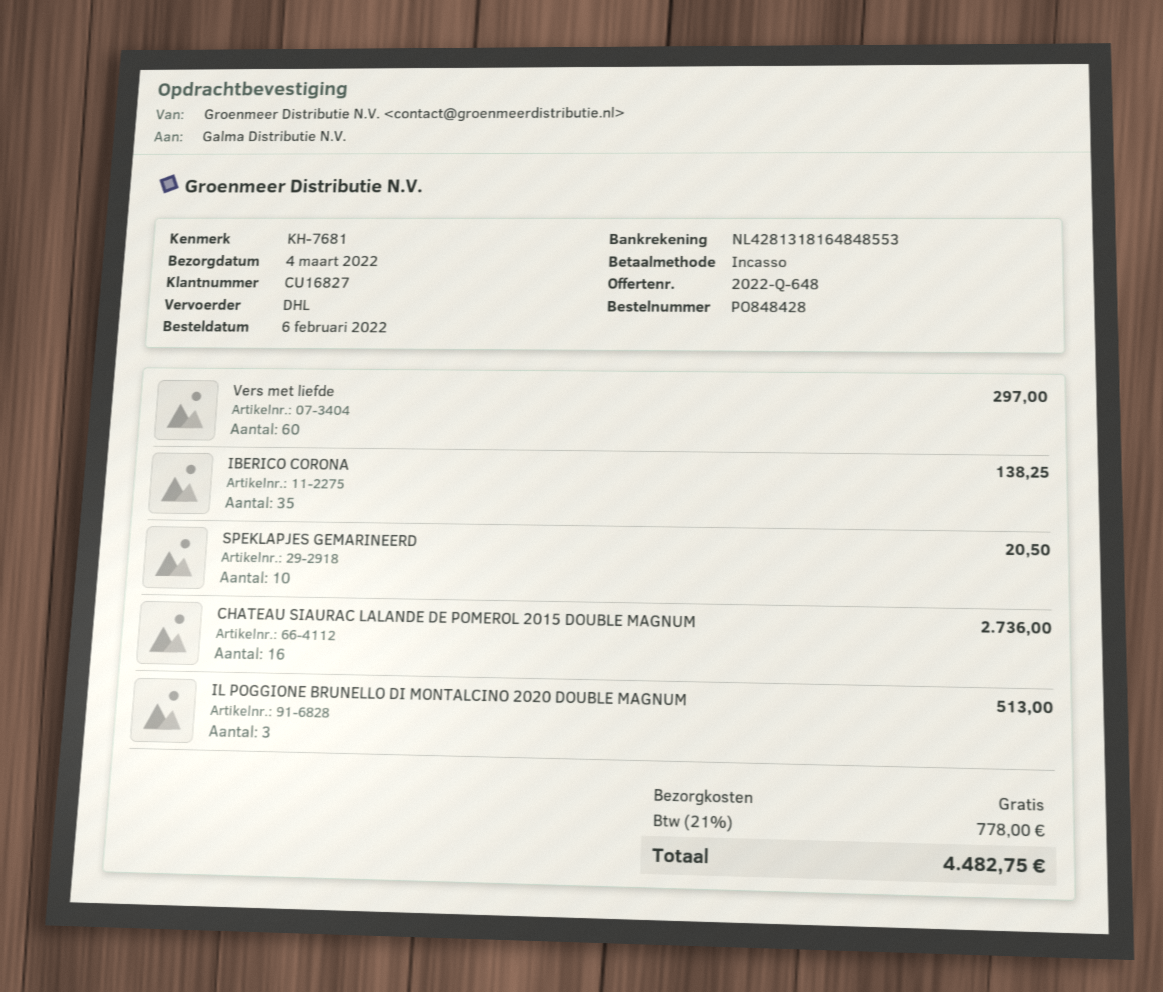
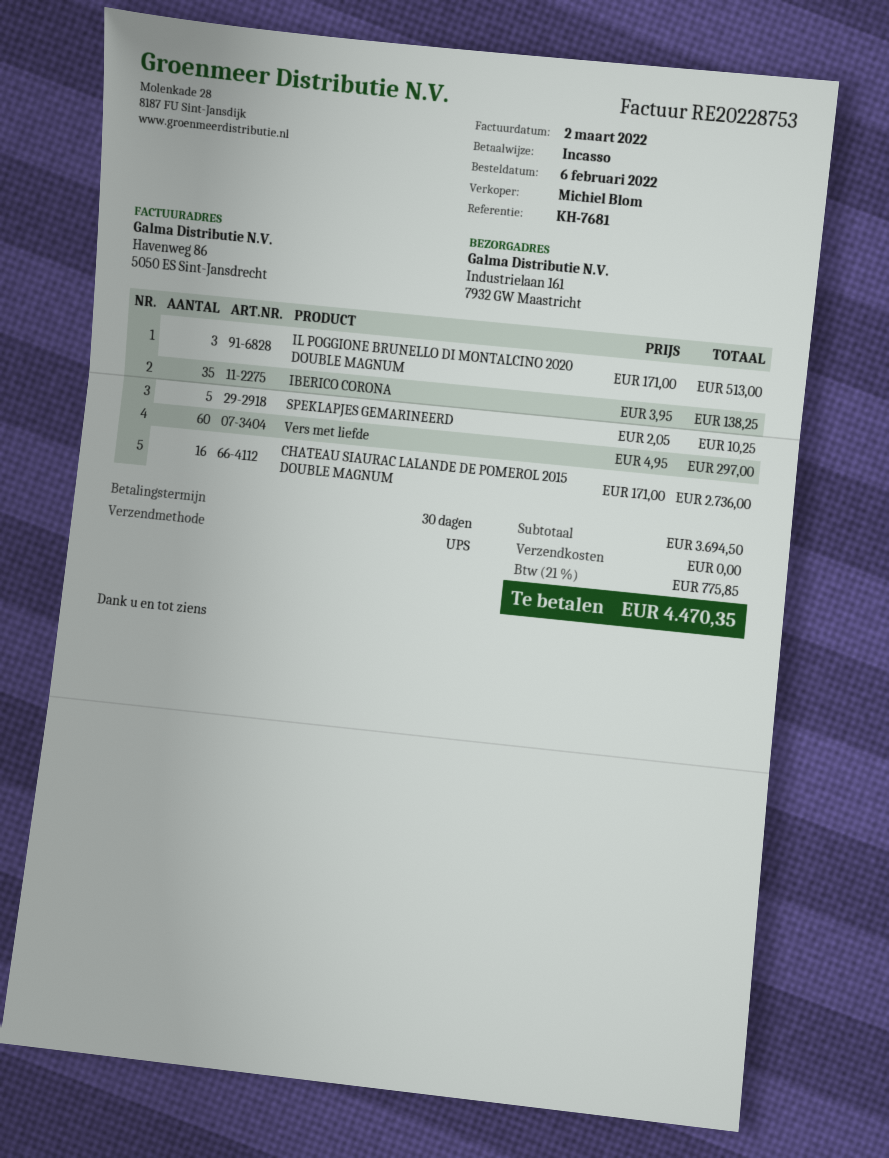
shipping method: DHL -> UPS
SPEKLAPJES GEMARINEERD: 10 for 20.50 -> 5 for 10.25
tax: 21% = 778.00 -> 21% = 775.85
total: 4482.75 -> 4470.35

